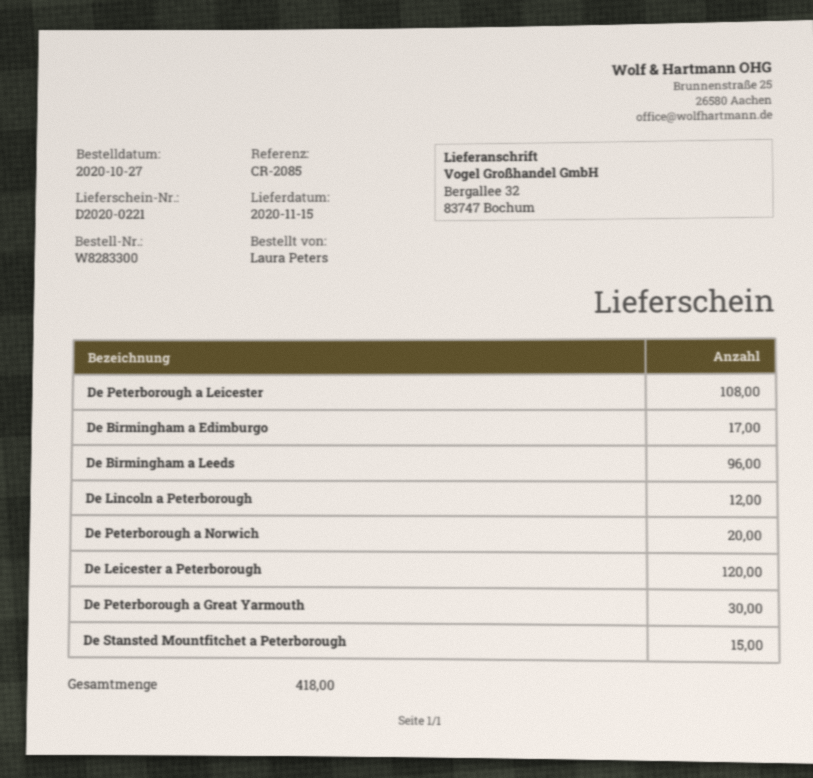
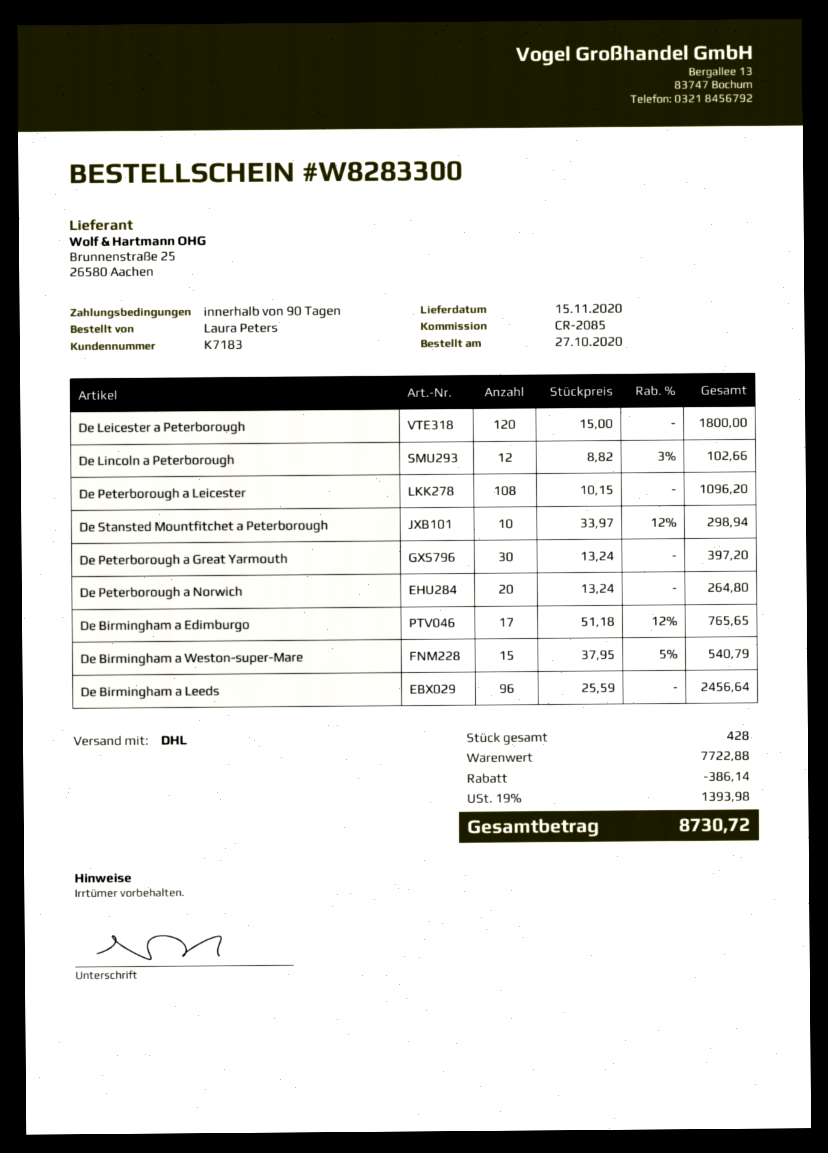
De Stansted Mountfitchet a Peterborough: 15 -> 10
De Birmingham a Weston-super-Mare: none -> 15
total quantity: 418 -> 428

